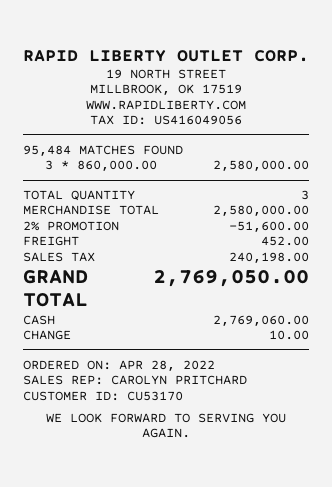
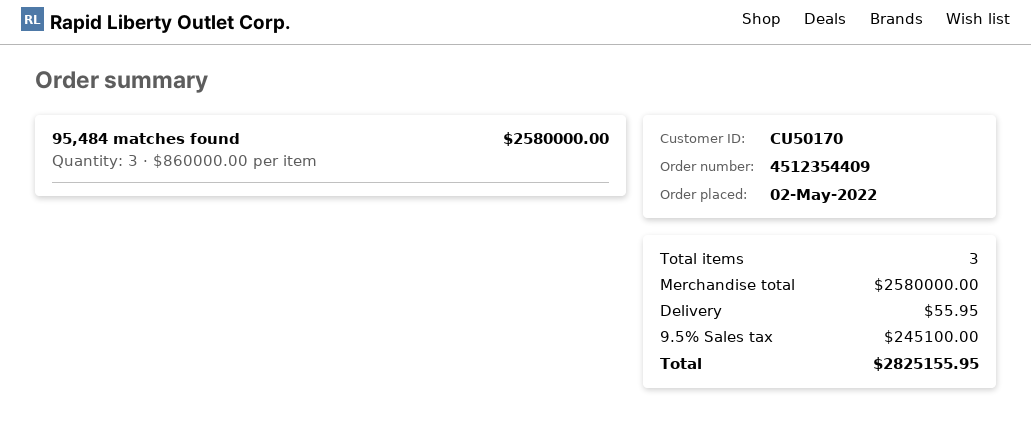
order date: 2022-04-28 -> 2022-05-02
customer number: CU53170 -> CU50170
discount: 2% = 51600.00 -> none
shipping: 452.00 -> 55.95
tax: 240198.00 -> 245100.00
total: 2769050.00 -> 2825155.95

